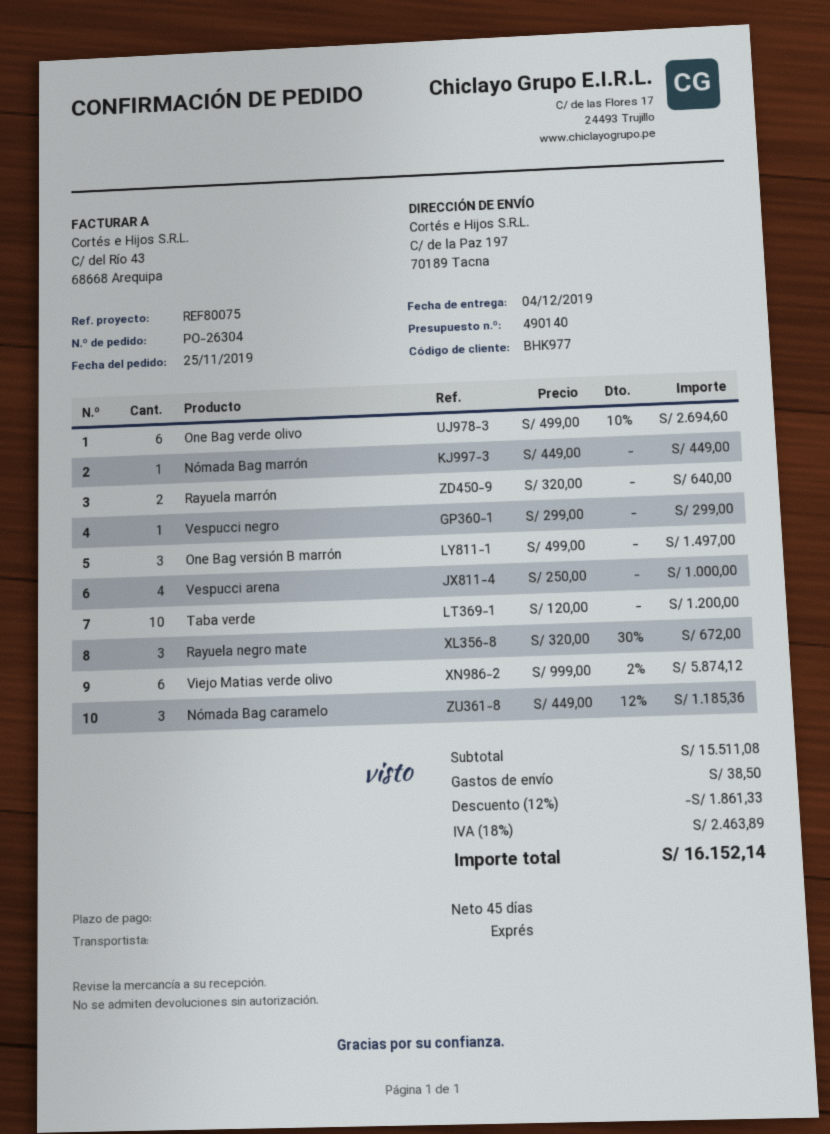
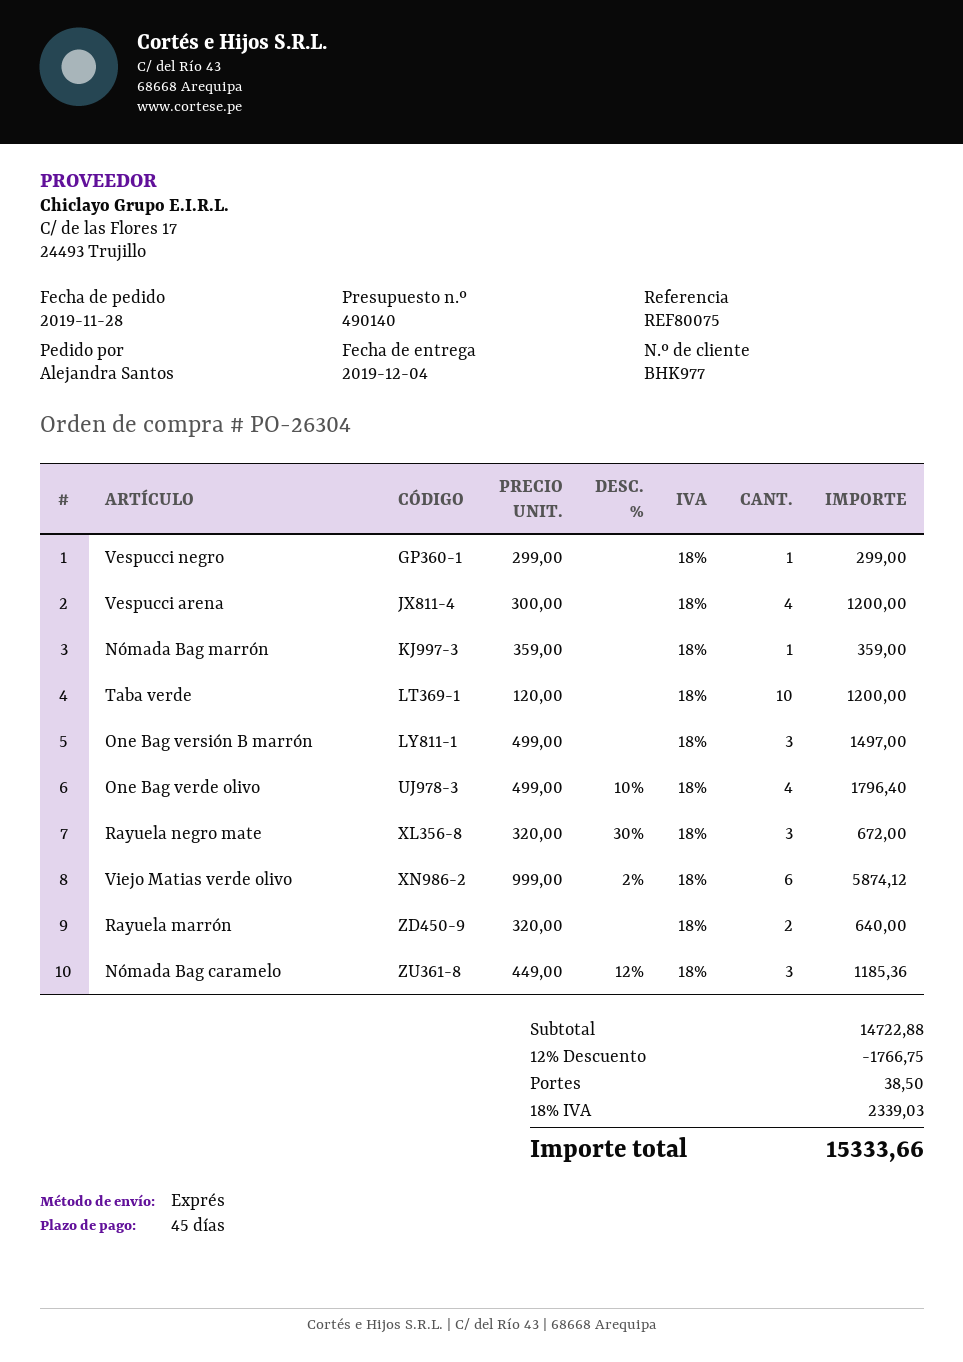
order date: 2019-11-25 -> 2019-11-28
One Bag verde olivo: 6 x 499.00 - 10% = 2694.60 -> 4 x 499.00 - 10% = 1796.40
Nómada Bag marrón: 1 x 449.00 = 449.00 -> 1 x 359.00 = 359.00
Vespucci arena: 4 x 250.00 = 1000.00 -> 4 x 300.00 = 1200.00
subtotal: 15511.08 -> 14722.88
discount: 12% = 1861.33 -> 12% = 1766.75
tax: 18% = 2463.89 -> 18% = 2339.03
total: 16152.14 -> 15333.66

